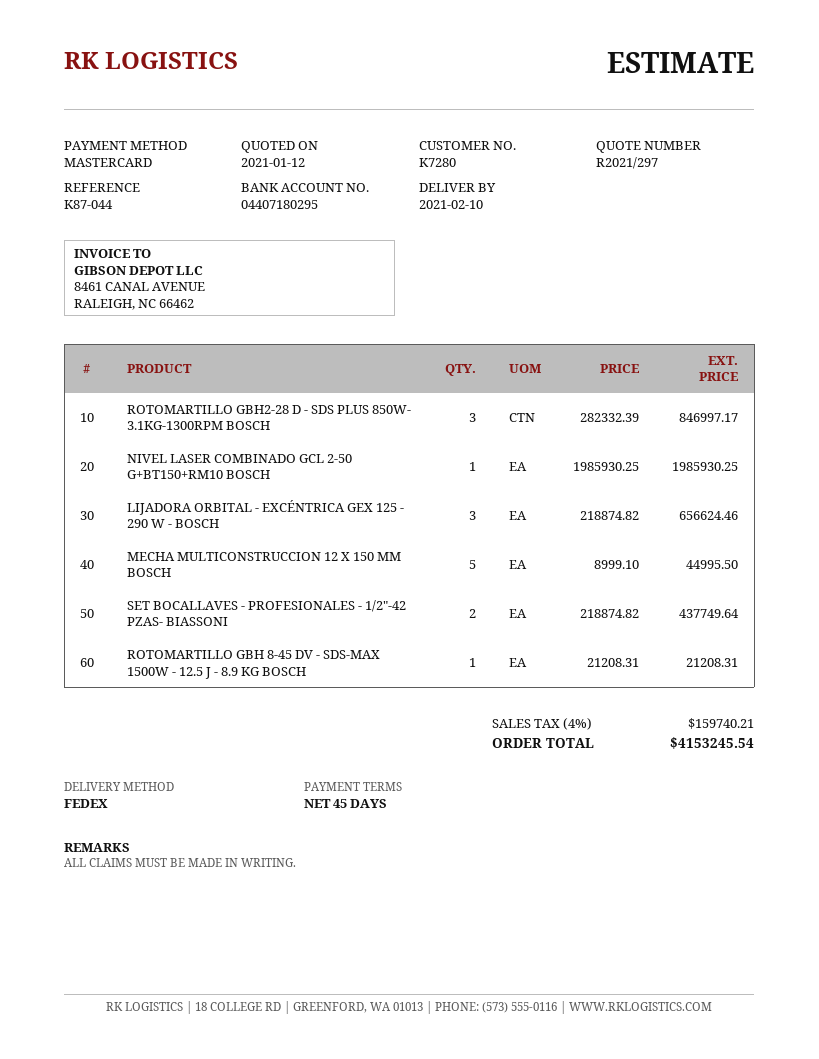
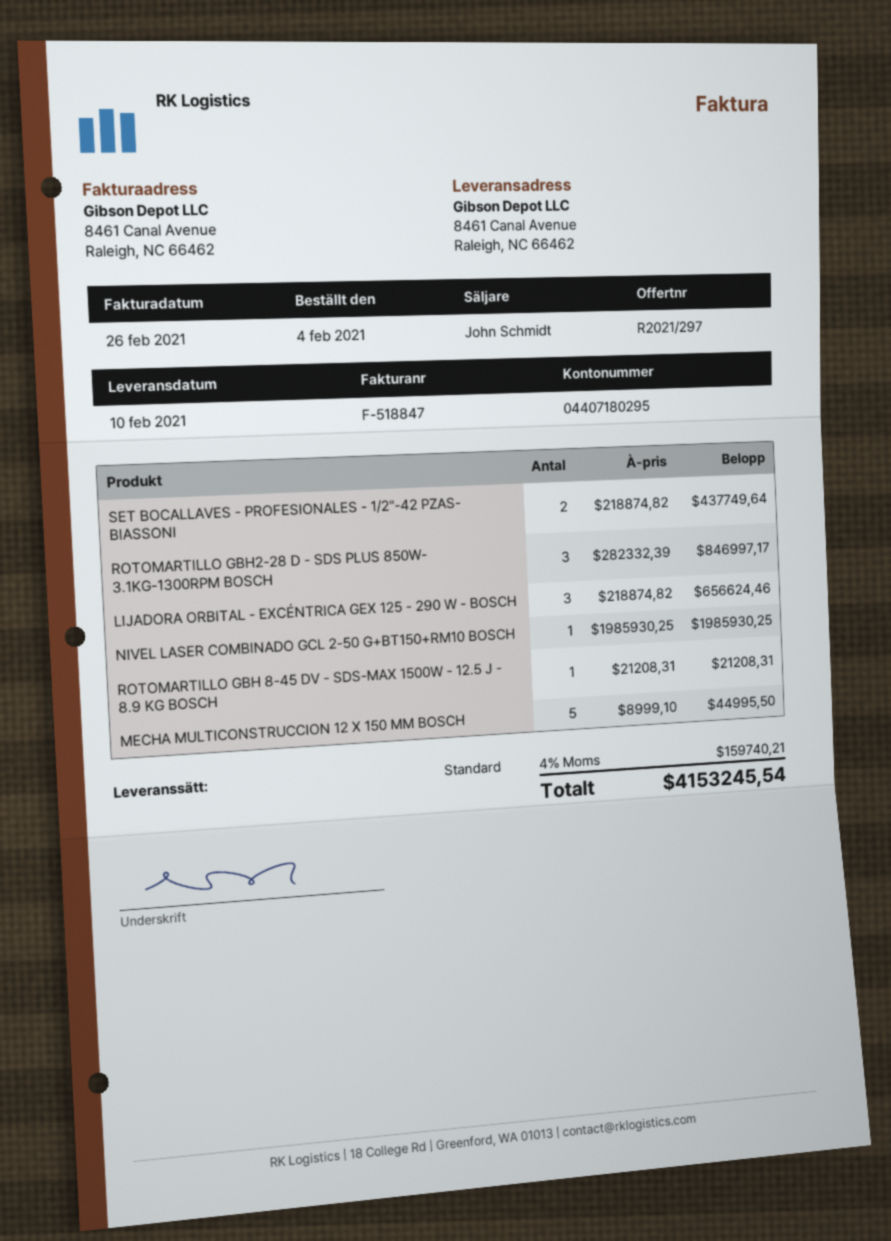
shipping method: FedEx -> standard

